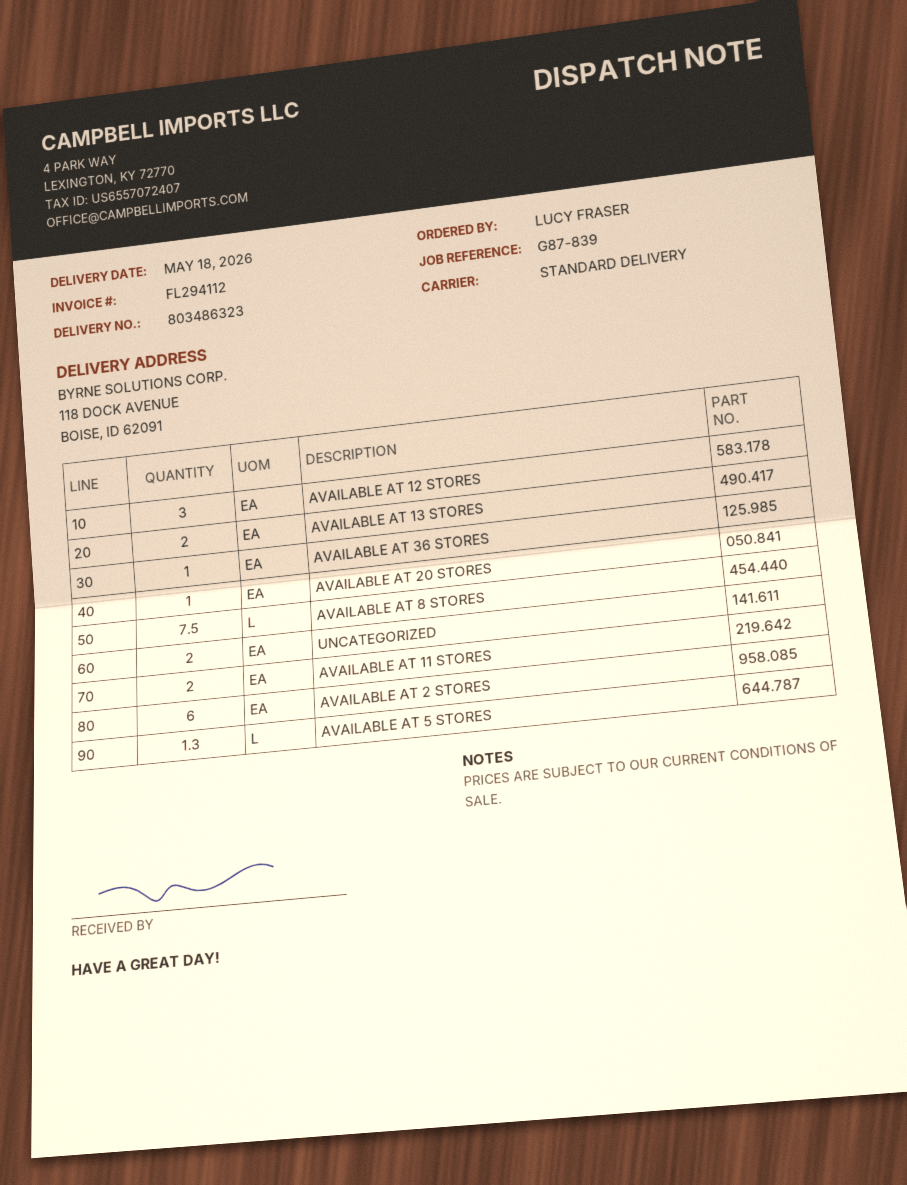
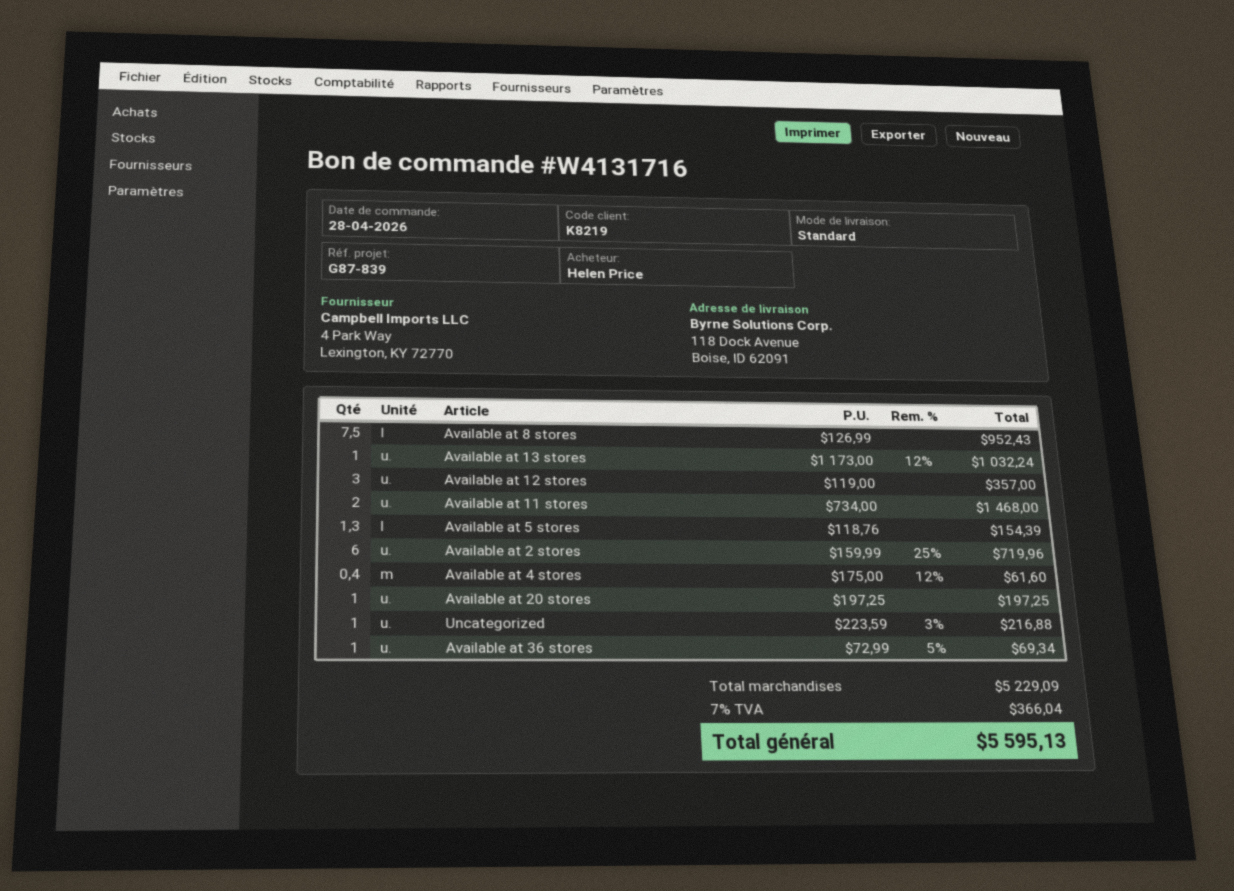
ordered by: LUCY FRASER -> Helen Price
AVAILABLE AT 13 STORES: 2 -> 1
UNCATEGORIZED: 2 -> 1
Available at 4 stores: none -> 0.4

